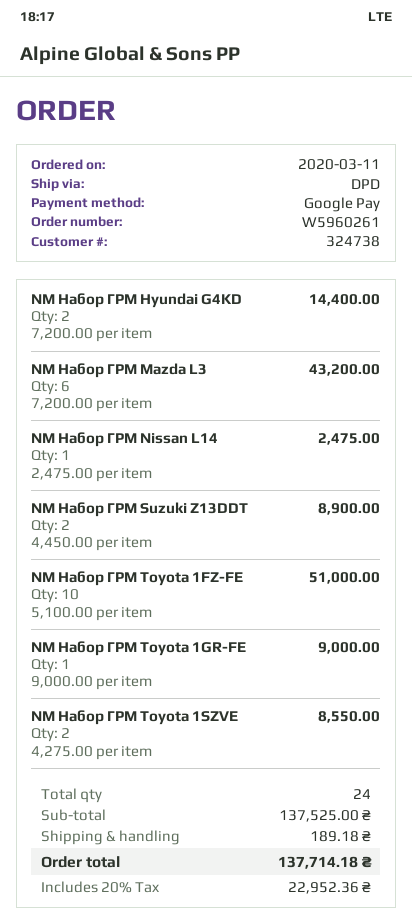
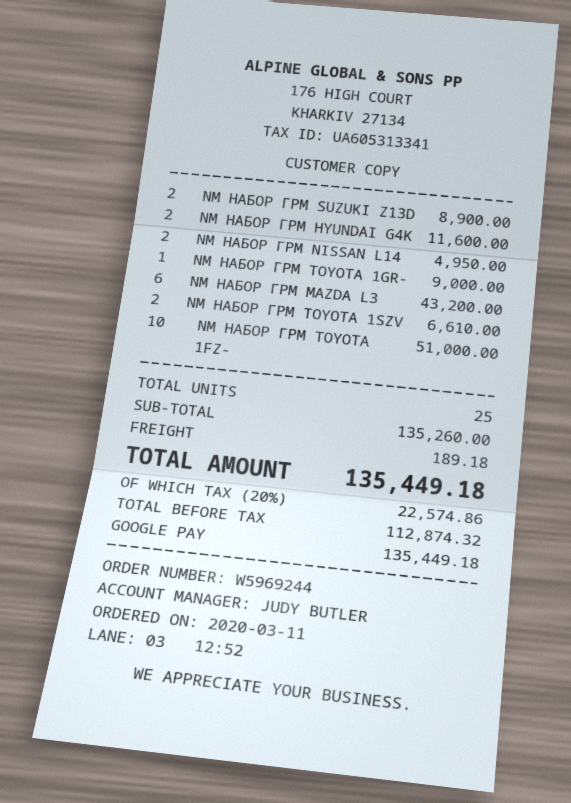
order number: W5960261 -> W5969244
NM Набор ГРМ Hyundai G4KD: 2 for 14400.00 -> 2 for 11600.00
NM Набор ГРМ Nissan L14: 1 for 2475.00 -> 2 for 4950.00
NM Набор ГРМ Toyota 1SZVE: 2 for 8550.00 -> 2 for 6610.00
total quantity: 24 -> 25
subtotal: 137525.00 -> 135260.00
tax: 20% = 22952.36 -> 20% = 22574.86
total: 137714.18 -> 135449.18

